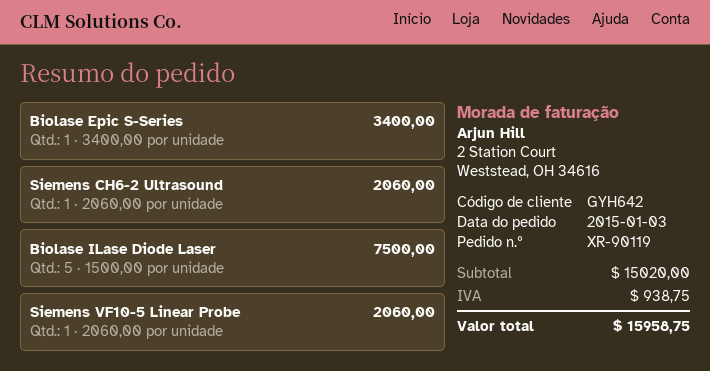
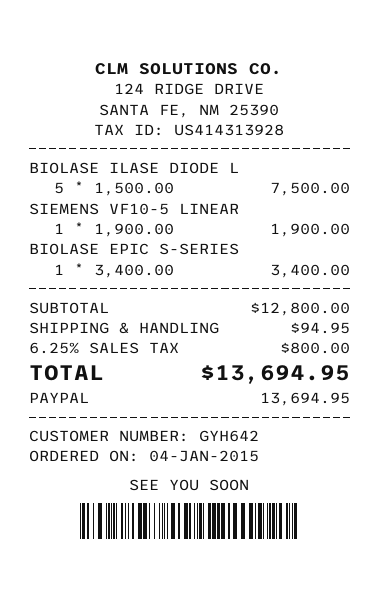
order date: 2015-01-03 -> 2015-01-04
Siemens CH6-2 Ultrasound: 1 x 2060.00 = 2060.00 -> none
Siemens VF10-5 Linear Probe: 1 x 2060.00 = 2060.00 -> 1 x 1900.00 = 1900.00
subtotal: 15020.00 -> 12800.00
shipping: none -> 94.95
tax: 938.75 -> 800.00
total: 15958.75 -> 13694.95

